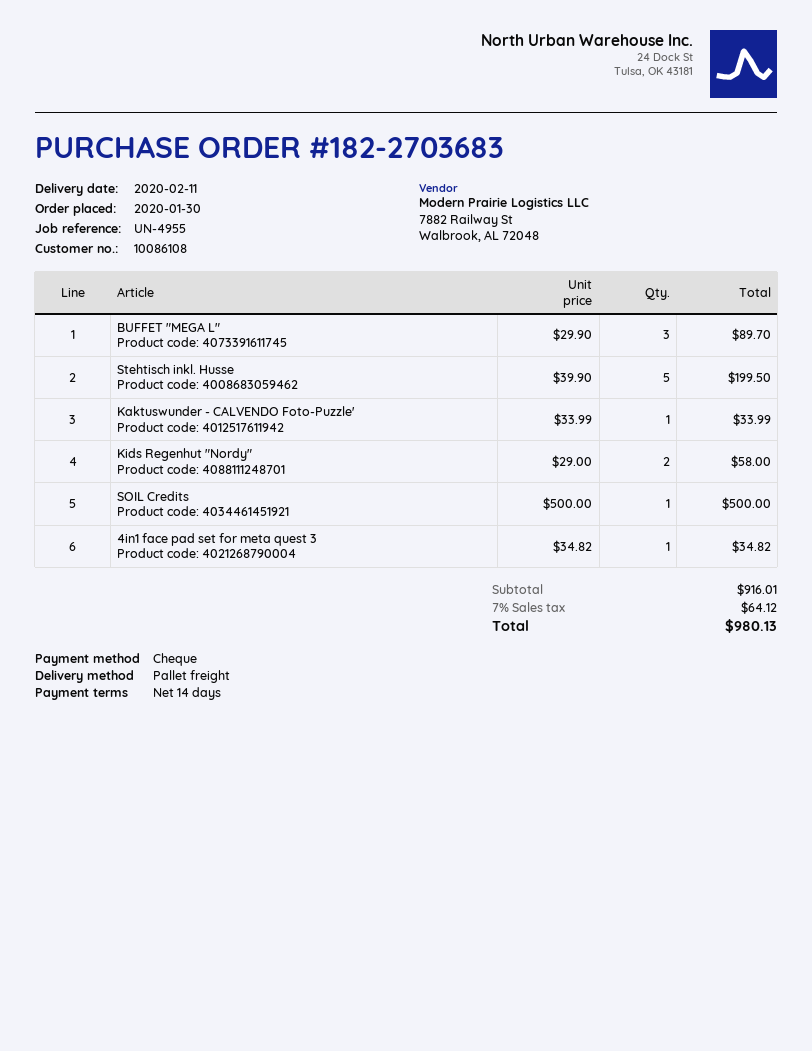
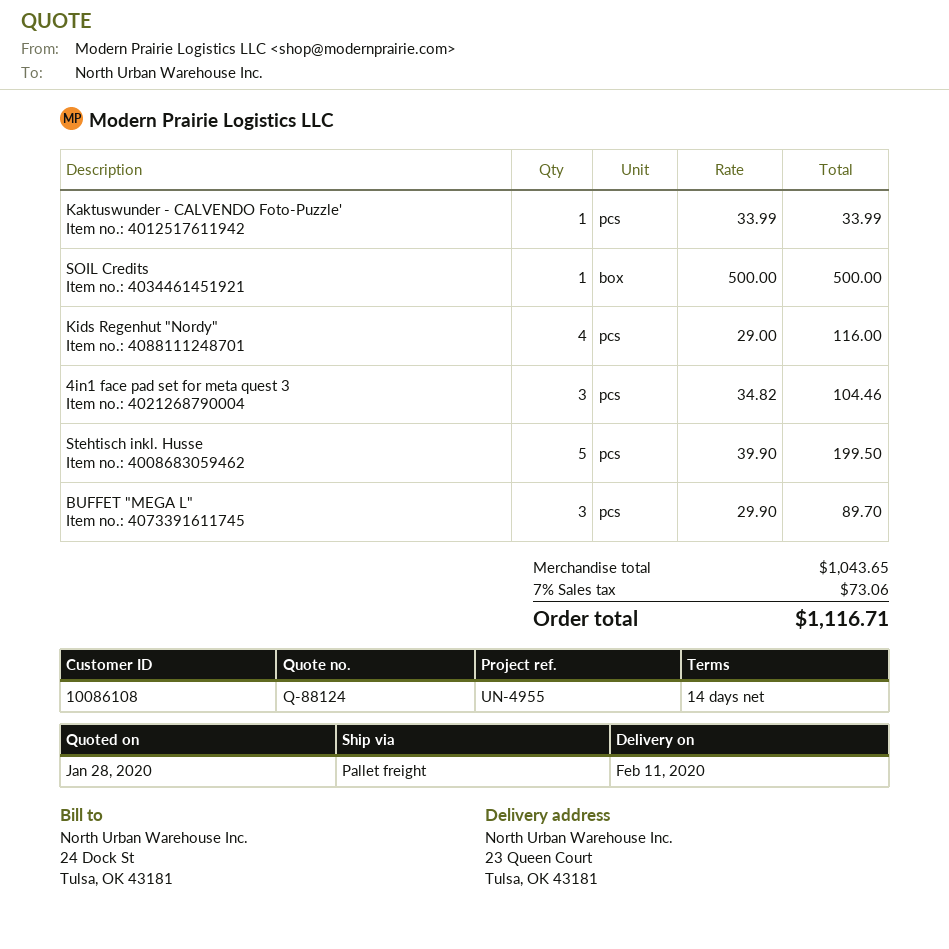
Kids Regenhut "Nordy": 2 x 29.00 = 58.00 -> 4 x 29.00 = 116.00
4in1 face pad set for meta quest 3: 1 x 34.82 = 34.82 -> 3 x 34.82 = 104.46
subtotal: 916.01 -> 1043.65
tax: 7% = 64.12 -> 7% = 73.06
total: 980.13 -> 1116.71

